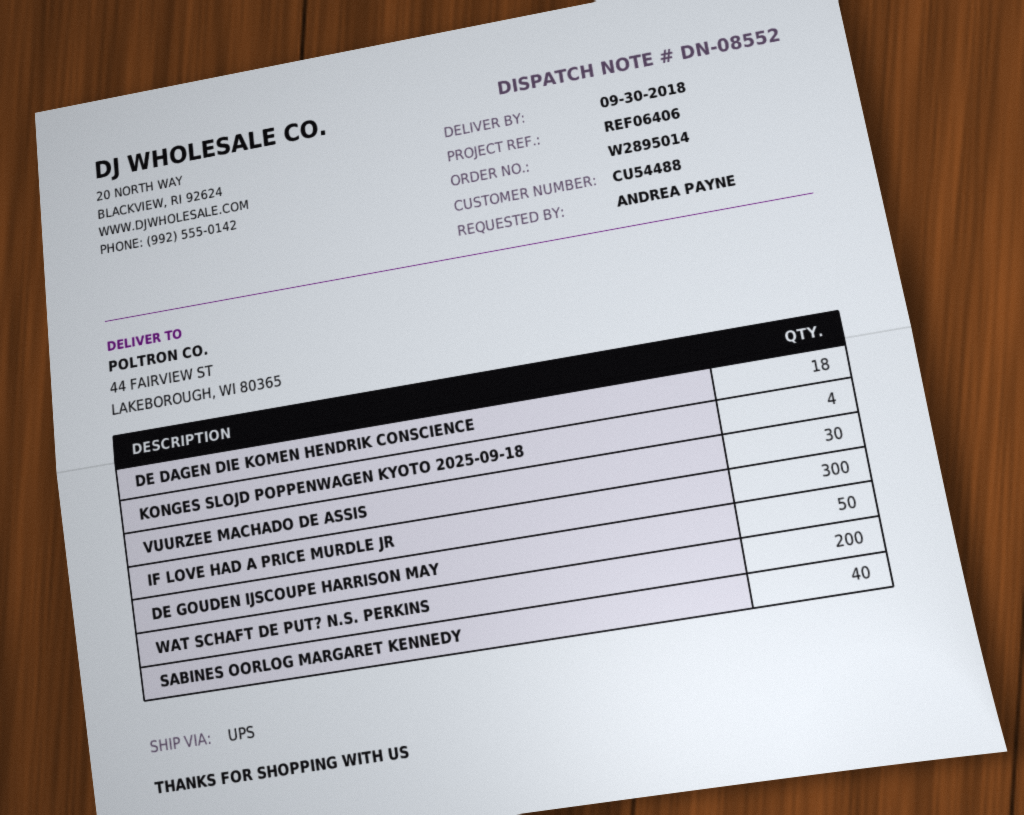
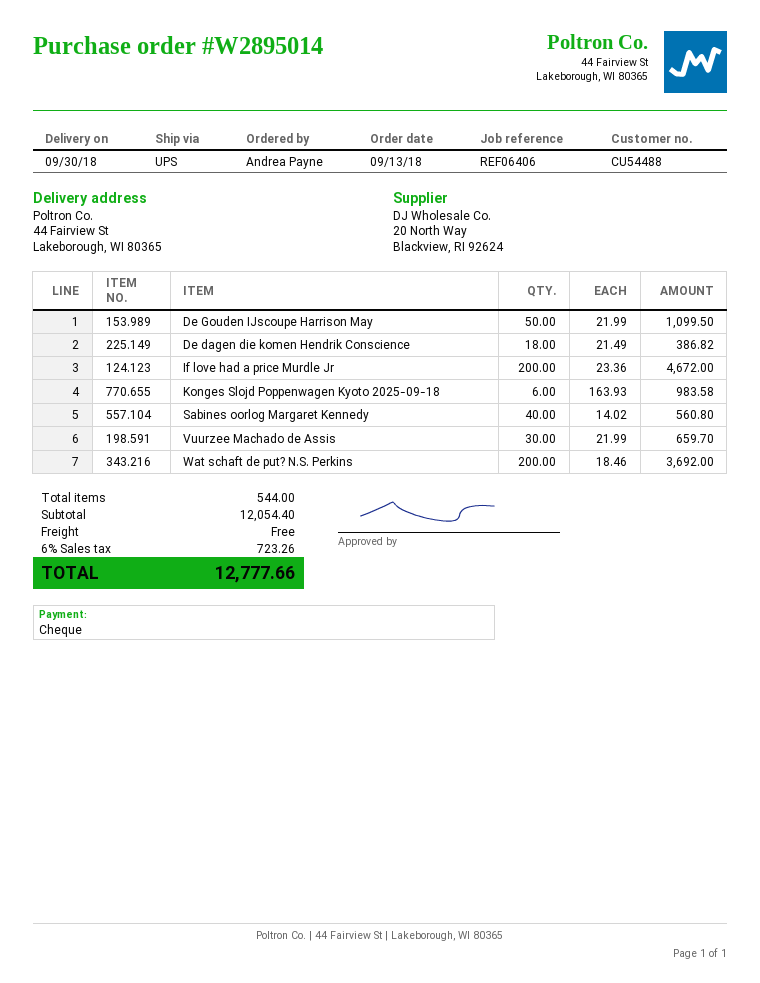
KONGES SLOJD POPPENWAGEN KYOTO 2025-09-18: 4 -> 6
IF LOVE HAD A PRICE MURDLE JR: 300 -> 200

